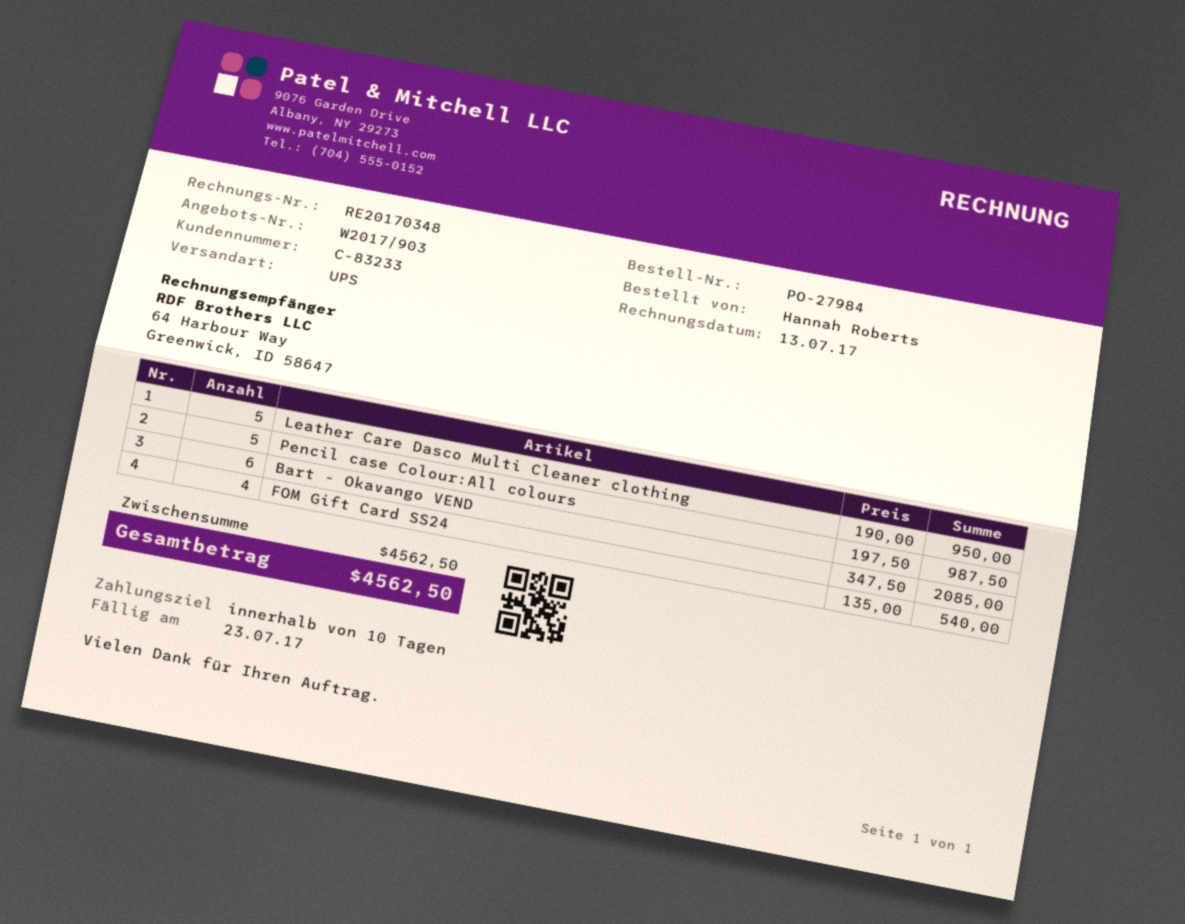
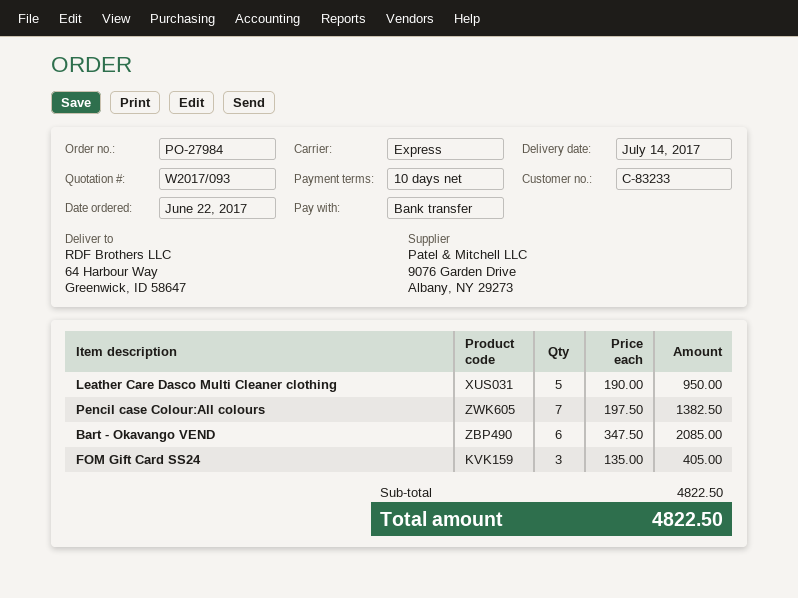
quote number: W2017/903 -> W2017/093
shipping method: UPS -> express
Pencil case Colour:All colours: 5 x 197.50 = 987.50 -> 7 x 197.50 = 1382.50
FOM Gift Card SS24: 4 x 135.00 = 540.00 -> 3 x 135.00 = 405.00
subtotal: 4562.50 -> 4822.50
total: 4562.50 -> 4822.50

